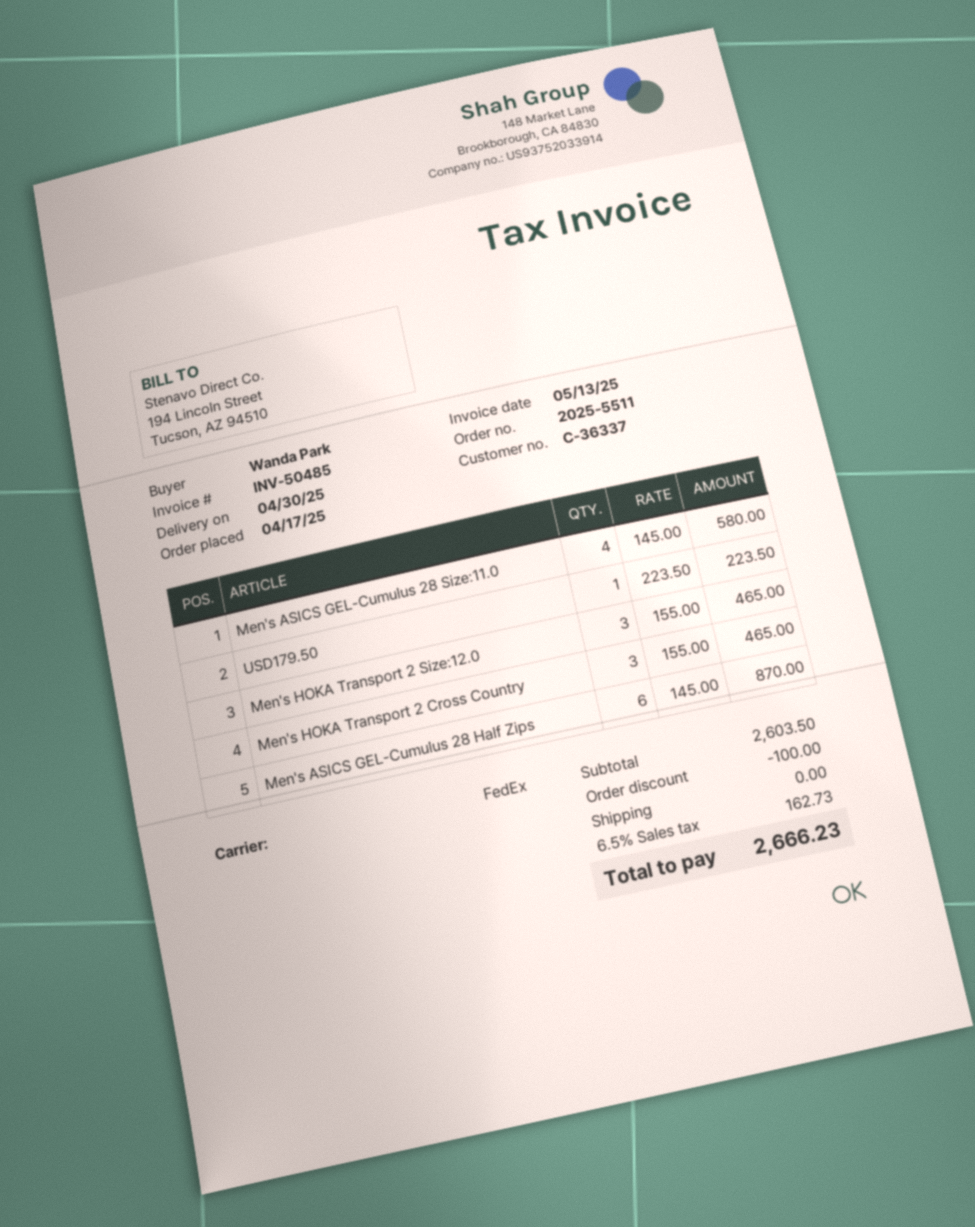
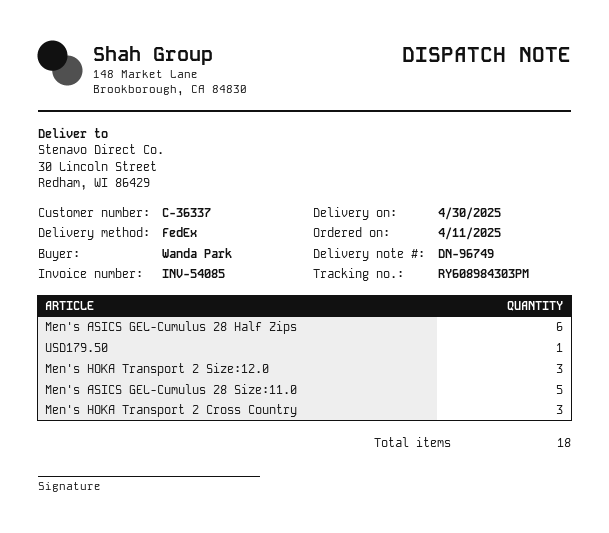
order date: 2025-04-17 -> 2025-04-11
invoice number: INV-50485 -> INV-54085
Men's ASICS GEL-Cumulus 28 Size:11.0: 4 -> 5

